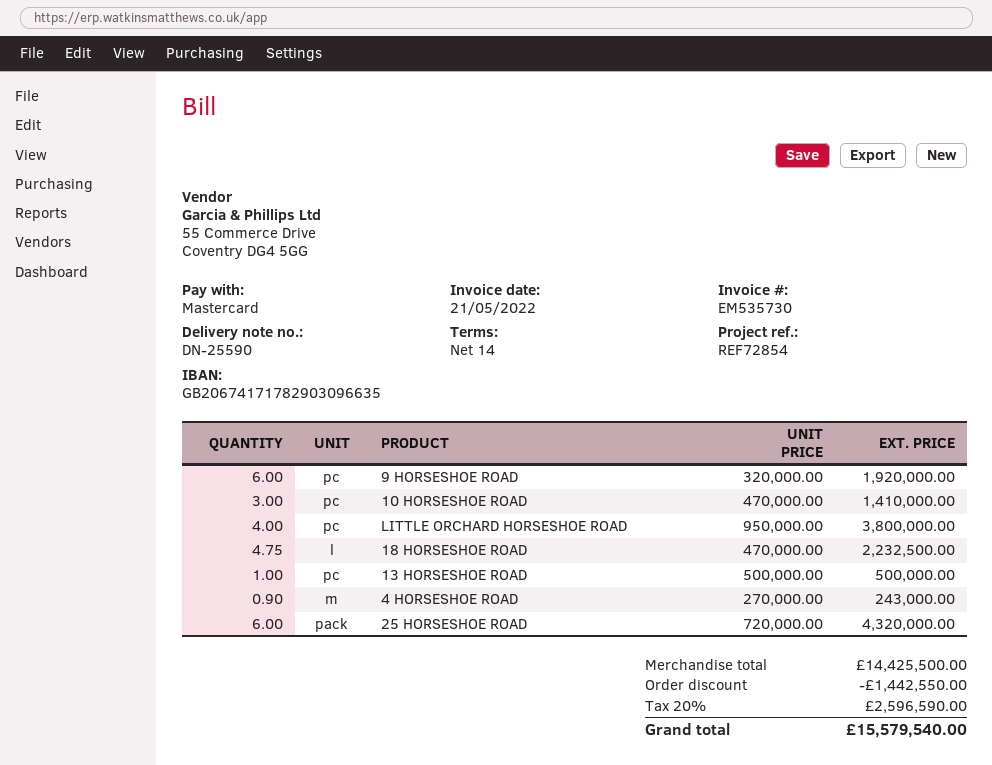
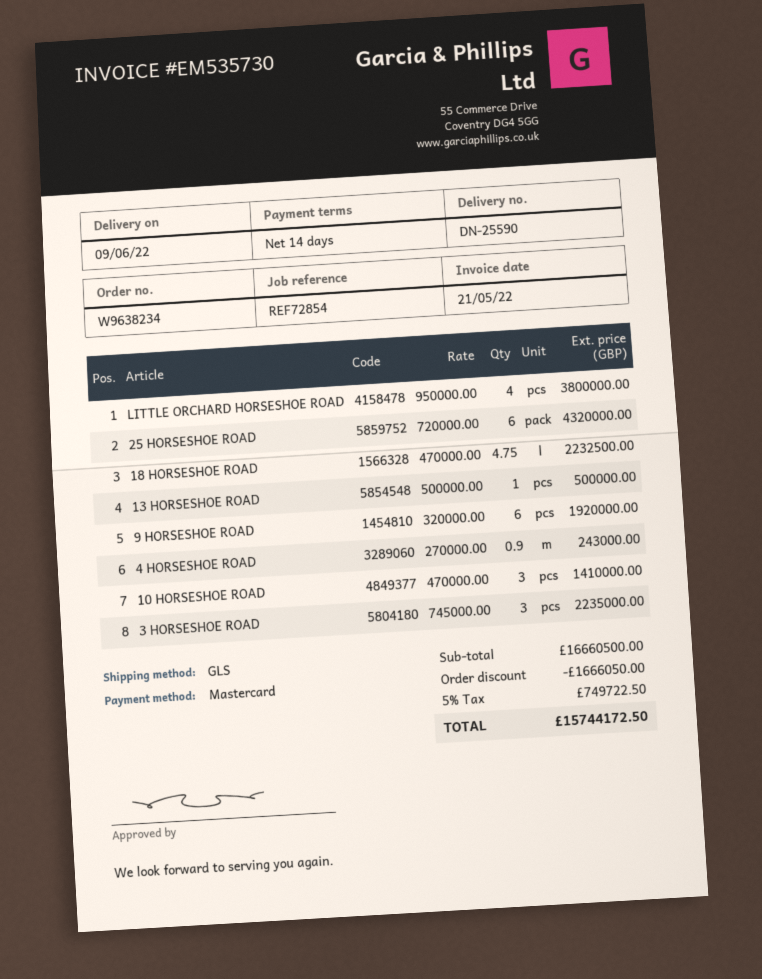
3 HORSESHOE ROAD: none -> 3 x 745000.00 = 2235000.00
subtotal: 14425500.00 -> 16660500.00
discount: 1442550.00 -> 1666050.00
tax: 20% = 2596590.00 -> 5% = 749722.50
total: 15579540.00 -> 15744172.50

